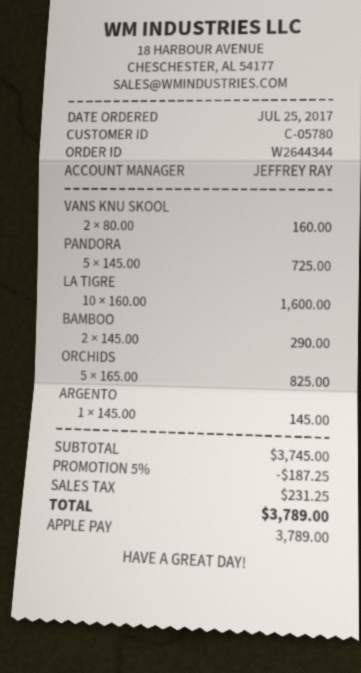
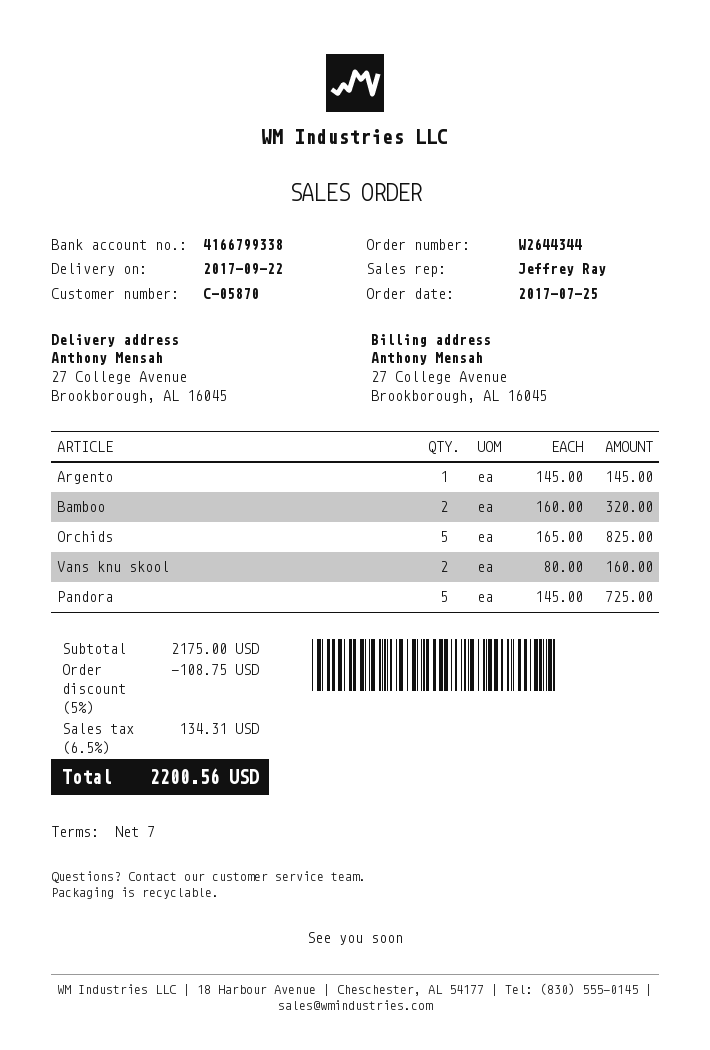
customer number: C-05780 -> C-05870
LA TIGRE: 10 x 160.00 = 1600.00 -> none
BAMBOO: 2 x 145.00 = 290.00 -> 2 x 160.00 = 320.00
subtotal: 3745.00 -> 2175.00
discount: 5% = 187.25 -> 5% = 108.75
tax: 231.25 -> 134.31
total: 3789.00 -> 2200.56

